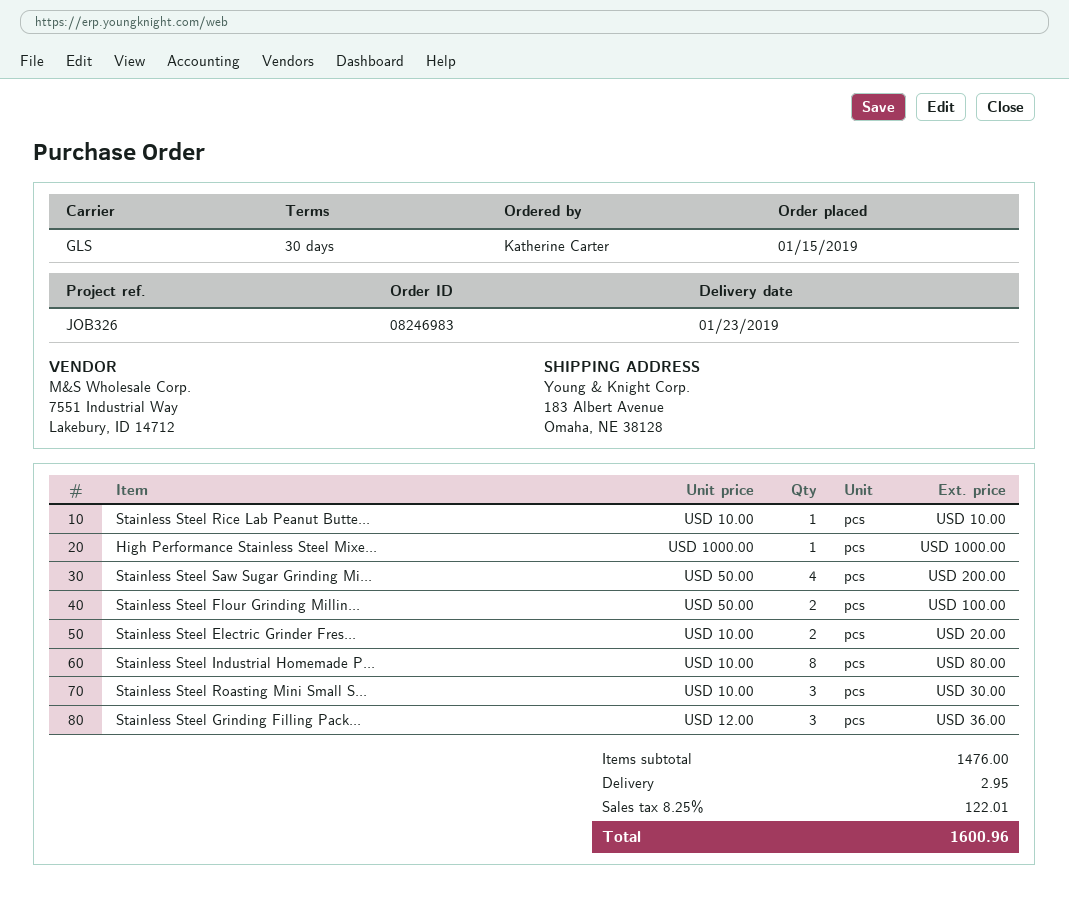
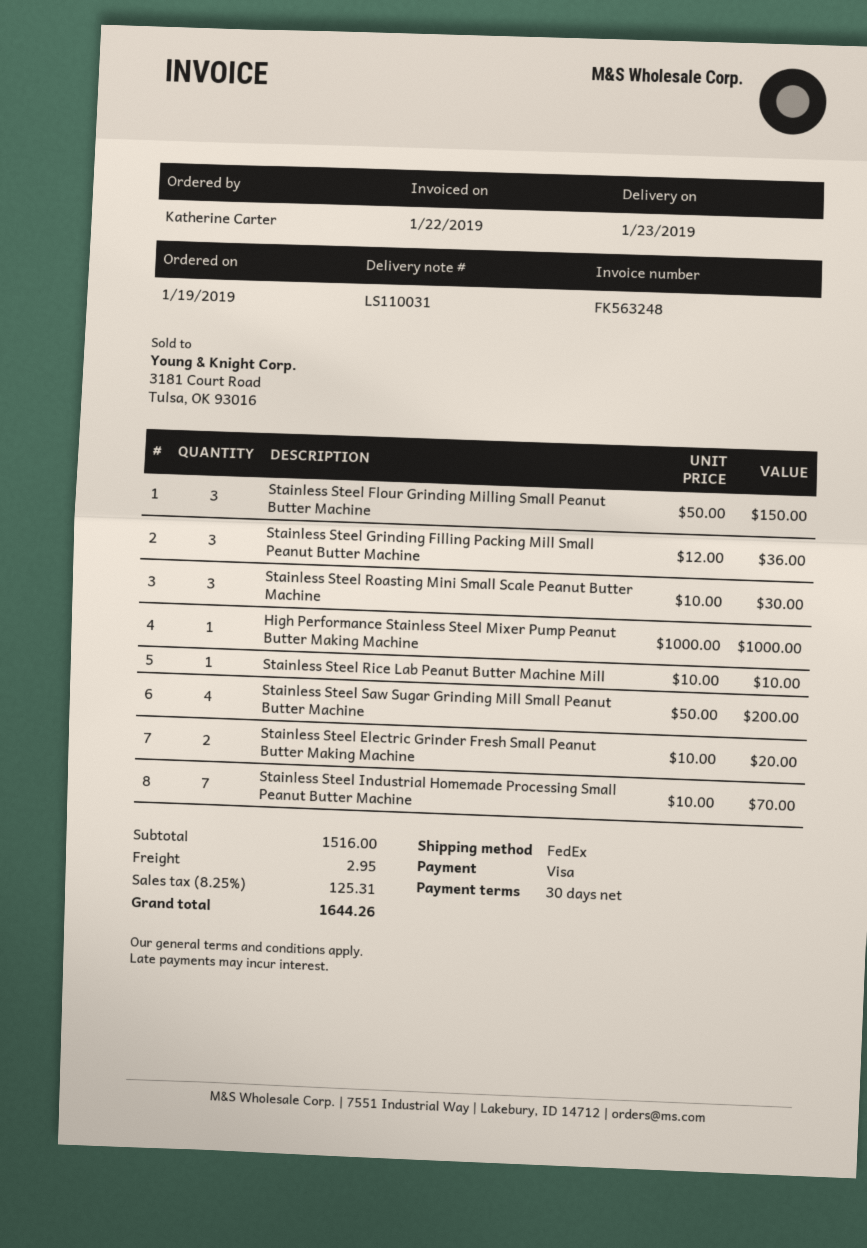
order date: 2019-01-15 -> 2019-01-19
shipping method: GLS -> FedEx
Stainless Steel Flour Grinding Millin...: 2 x 50.00 = 100.00 -> 3 x 50.00 = 150.00
Stainless Steel Industrial Homemade P...: 8 x 10.00 = 80.00 -> 7 x 10.00 = 70.00
subtotal: 1476.00 -> 1516.00
tax: 8.25% = 122.01 -> 8.25% = 125.31
total: 1600.96 -> 1644.26

